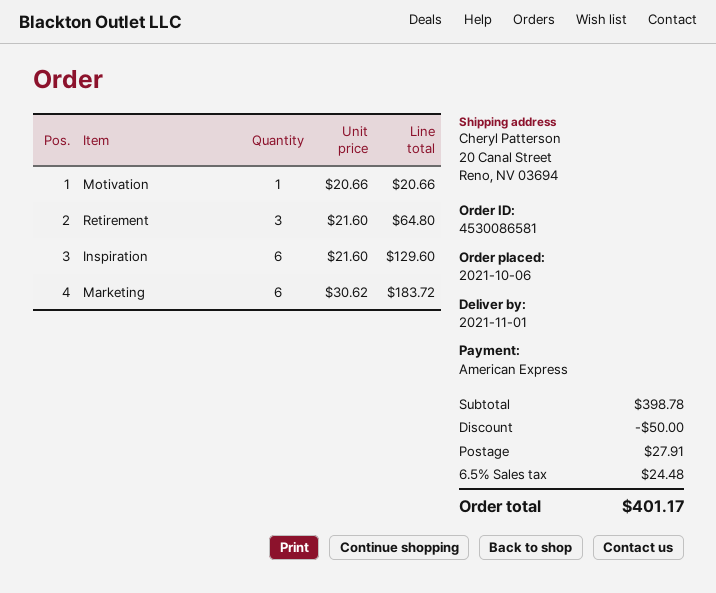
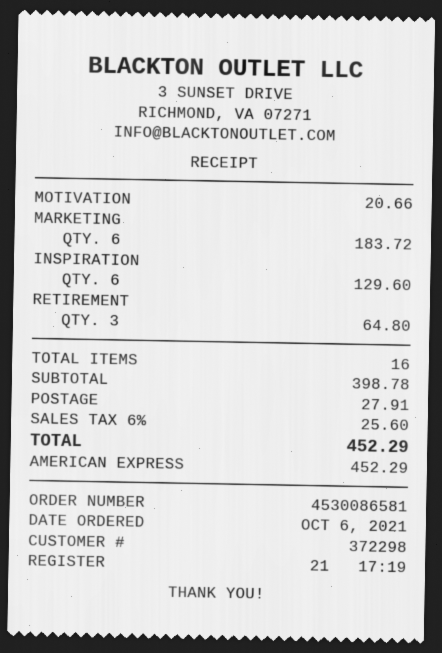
discount: 50.00 -> none
tax: 6.5% = 24.48 -> 6% = 25.60
total: 401.17 -> 452.29

